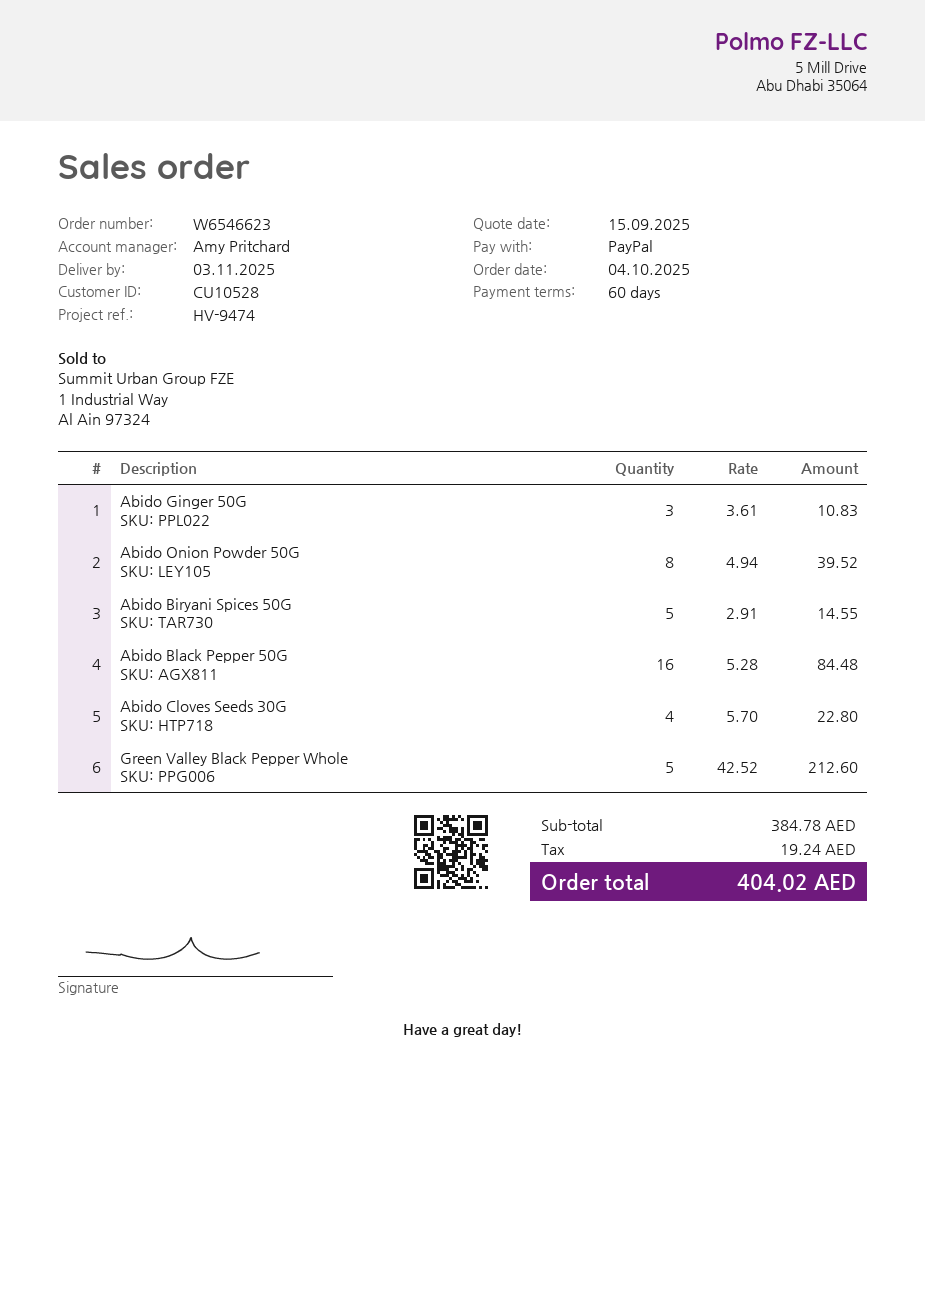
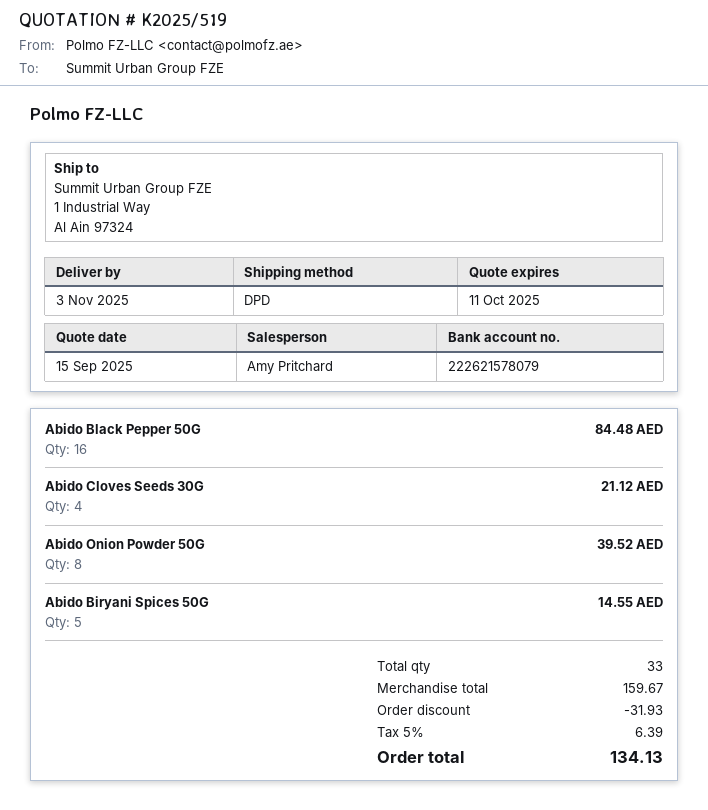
Abido Ginger 50G: 3 for 10.83 -> none
Abido Cloves Seeds 30G: 4 for 22.80 -> 4 for 21.12
Green Valley Black Pepper Whole: 5 for 212.60 -> none
subtotal: 384.78 -> 159.67
discount: none -> 31.93
tax: 19.24 -> 6.39
total: 404.02 -> 134.13

